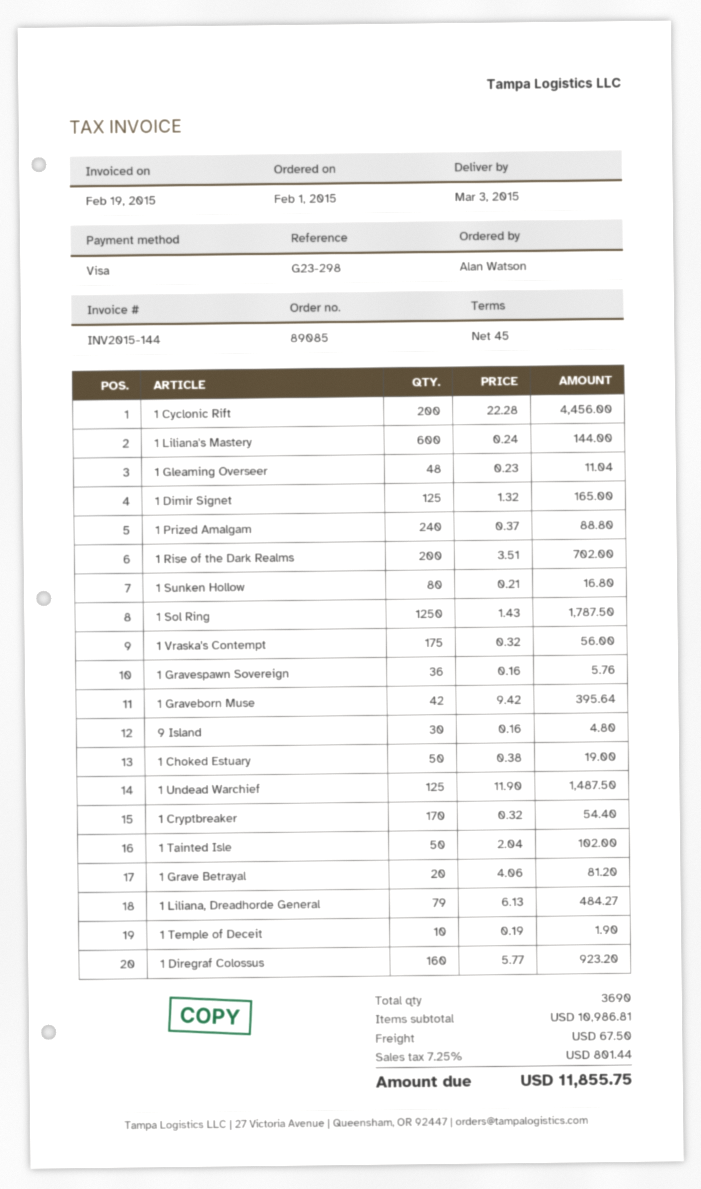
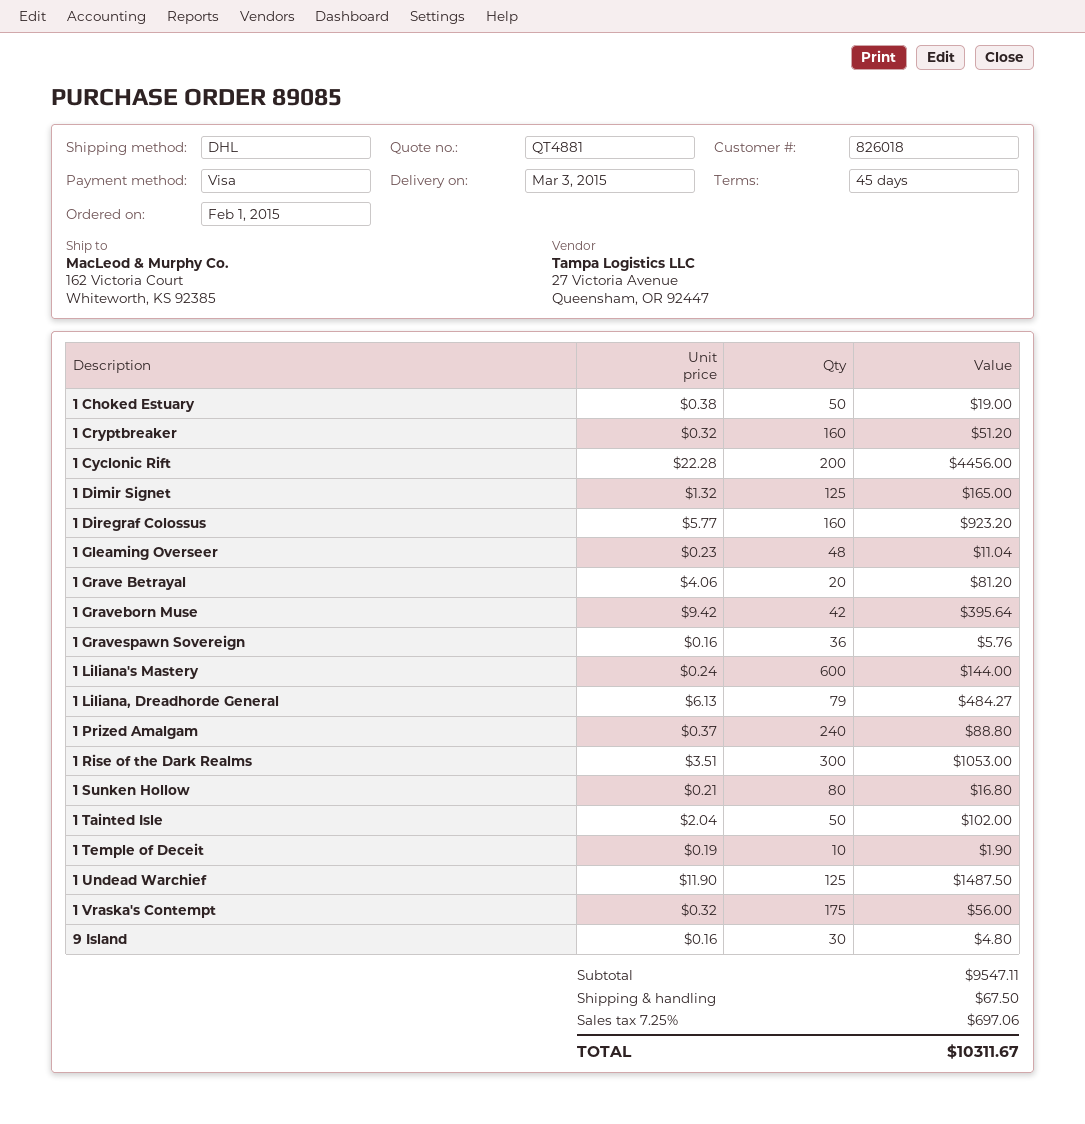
1 Rise of the Dark Realms: 200 x 3.51 = 702.00 -> 300 x 3.51 = 1053.00
1 Sol Ring: 1250 x 1.43 = 1787.50 -> none
1 Cryptbreaker: 170 x 0.32 = 54.40 -> 160 x 0.32 = 51.20
subtotal: 10986.81 -> 9547.11
tax: 7.25% = 801.44 -> 7.25% = 697.06
total: 11855.75 -> 10311.67

